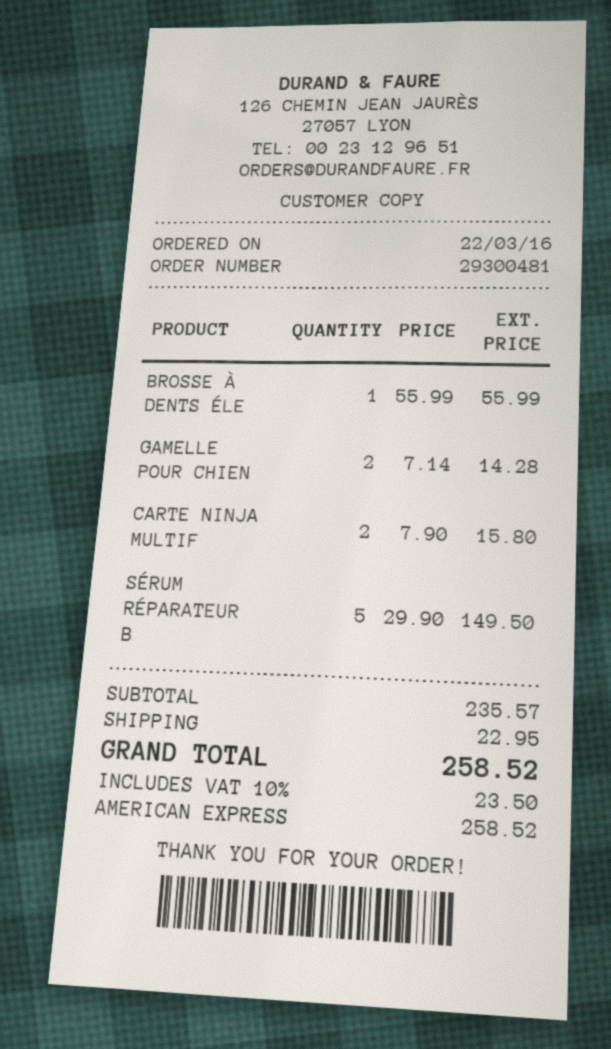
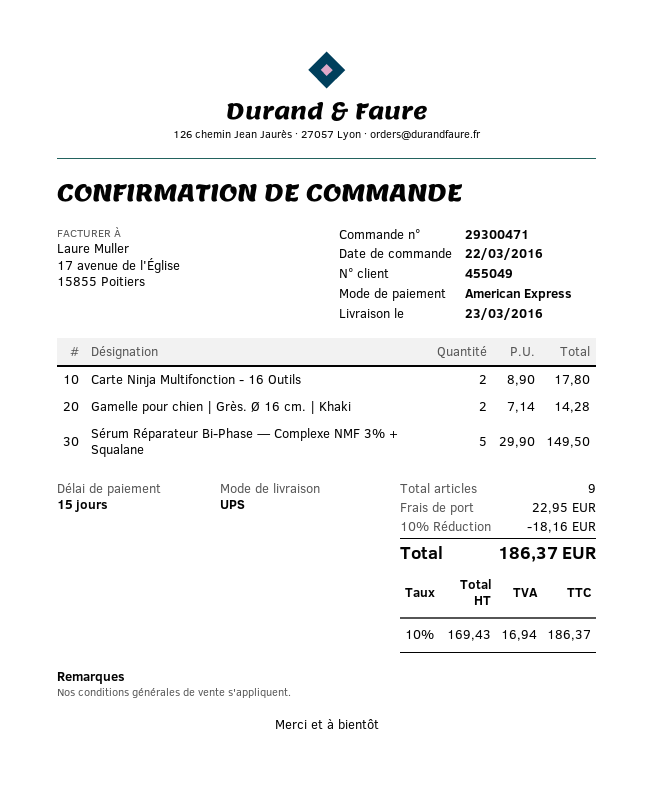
order number: 29300481 -> 29300471
BROSSE À DENTS ÉLE: 1 x 55.99 = 55.99 -> none
CARTE NINJA MULTIF: 2 x 7.90 = 15.80 -> 2 x 8.90 = 17.80
discount: none -> 10% = 18.16
tax: 10% = 23.50 -> 10% = 16.94
total: 258.52 -> 186.37

